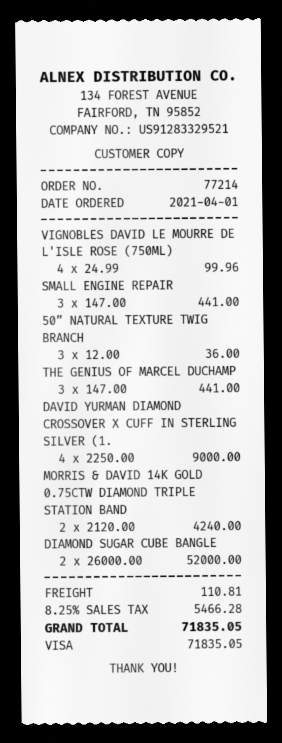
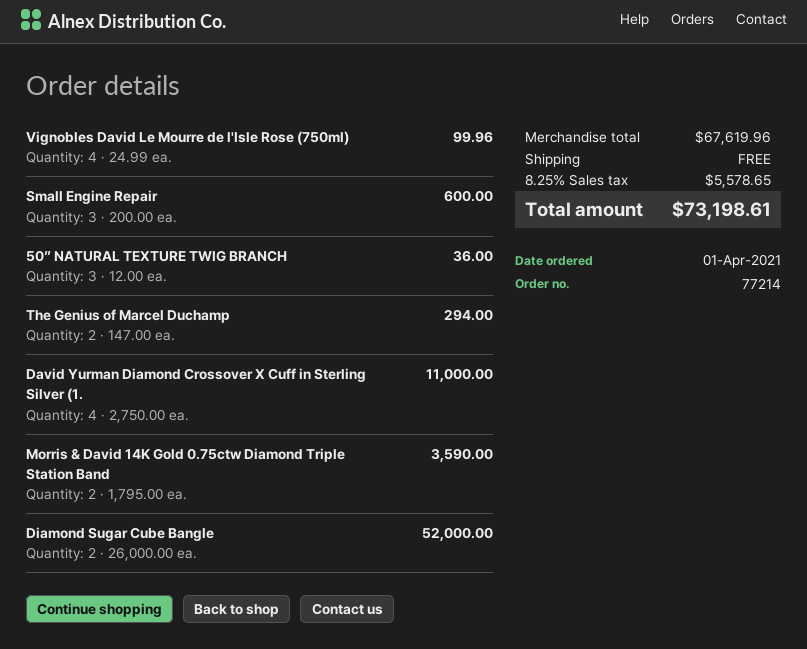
SMALL ENGINE REPAIR: 3 x 147.00 = 441.00 -> 3 x 200.00 = 600.00
THE GENIUS OF MARCEL DUCHAMP: 3 x 147.00 = 441.00 -> 2 x 147.00 = 294.00
DAVID YURMAN DIAMOND CROSSOVER X CUFF IN STERLING SILVER (1.: 4 x 2250.00 = 9000.00 -> 4 x 2750.00 = 11000.00
MORRIS & DAVID 14K GOLD 0.75CTW DIAMOND TRIPLE STATION BAND: 2 x 2120.00 = 4240.00 -> 2 x 1795.00 = 3590.00
shipping: 110.81 -> 0.00
tax: 8.25% = 5466.28 -> 8.25% = 5578.65
total: 71835.05 -> 73198.61

